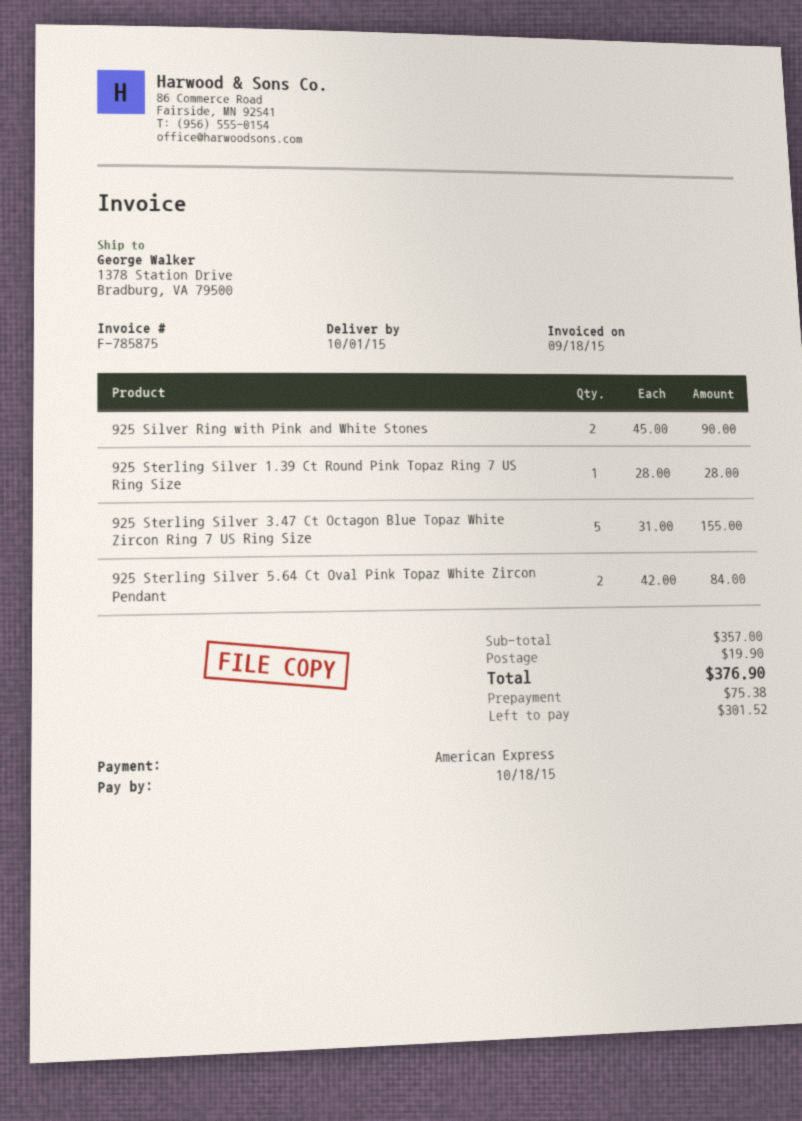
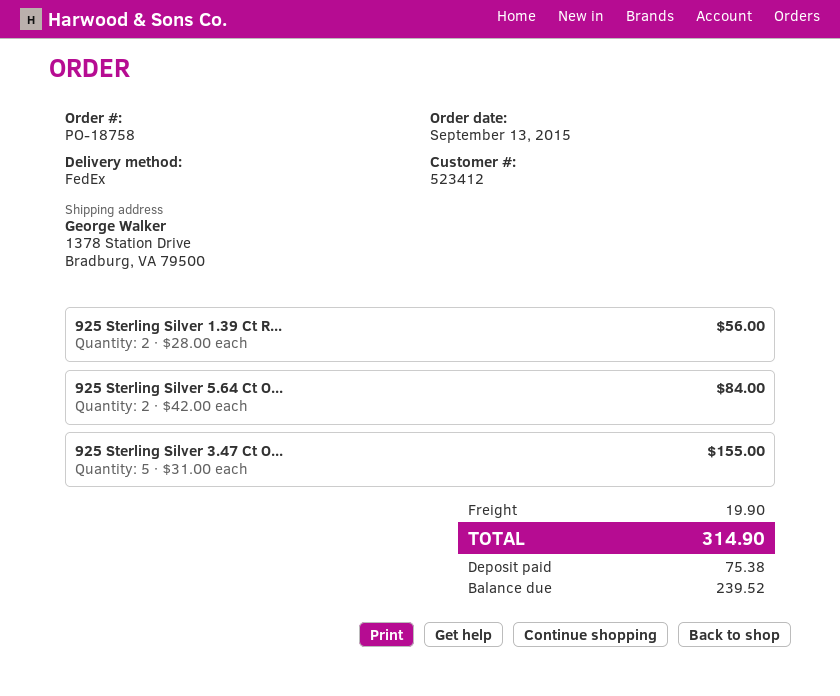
925 Silver Ring with Pink and White Stones: 2 x 45.00 = 90.00 -> none
925 Sterling Silver 1.39 Ct Round Pink Topaz Ring 7 US Ring Size: 1 x 28.00 = 28.00 -> 2 x 28.00 = 56.00
total: 376.90 -> 314.90
balance: 301.52 -> 239.52

